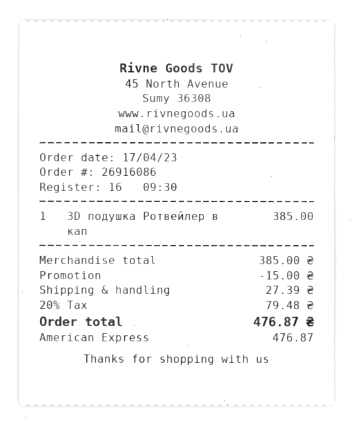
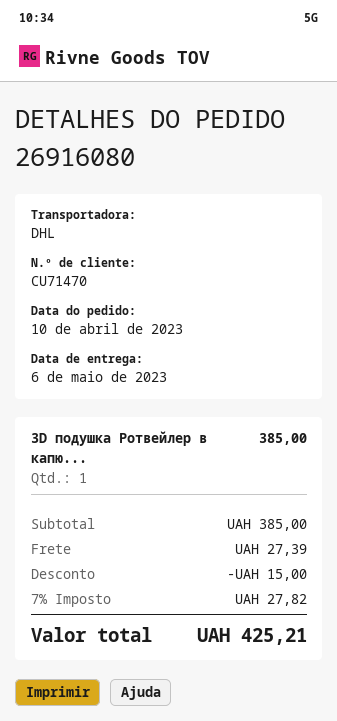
order number: 26916086 -> 26916080
order date: 2023-04-17 -> 2023-04-10
tax: 20% = 79.48 -> 7% = 27.82
total: 476.87 -> 425.21

